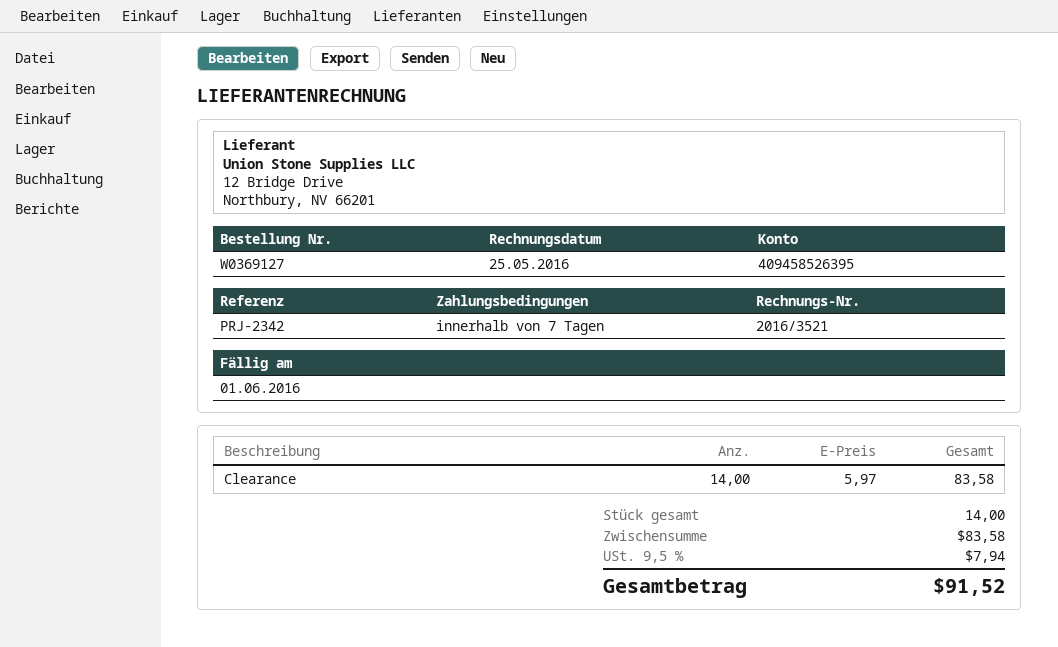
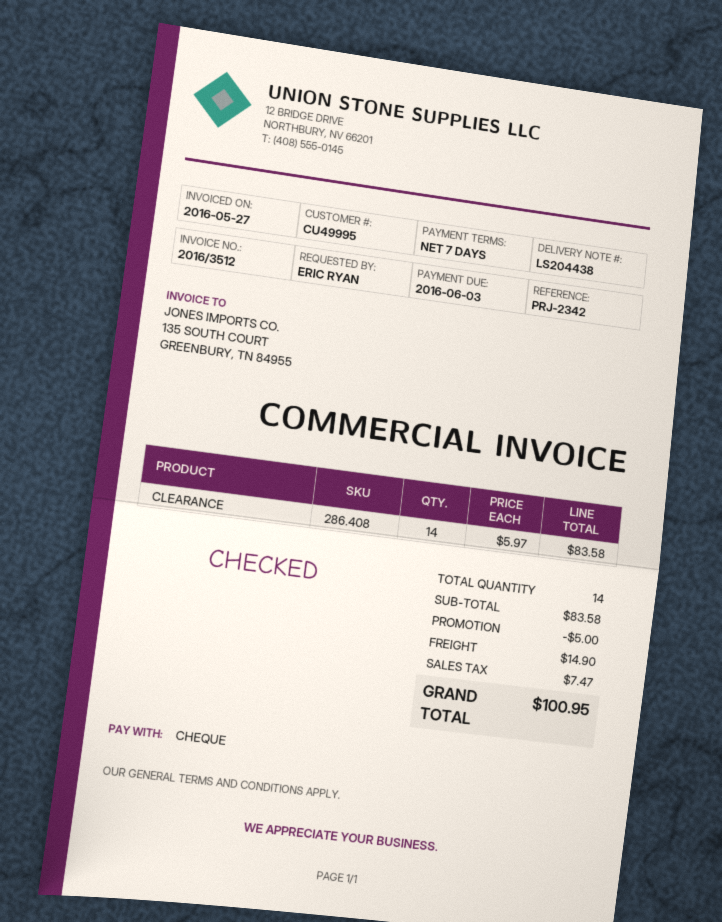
invoice number: 2016/3521 -> 2016/3512
invoice date: 2016-05-25 -> 2016-05-27
due date: 2016-06-01 -> 2016-06-03
discount: none -> 5.00
shipping: none -> 14.90
tax: 7.94 -> 7.47
total: 91.52 -> 100.95

